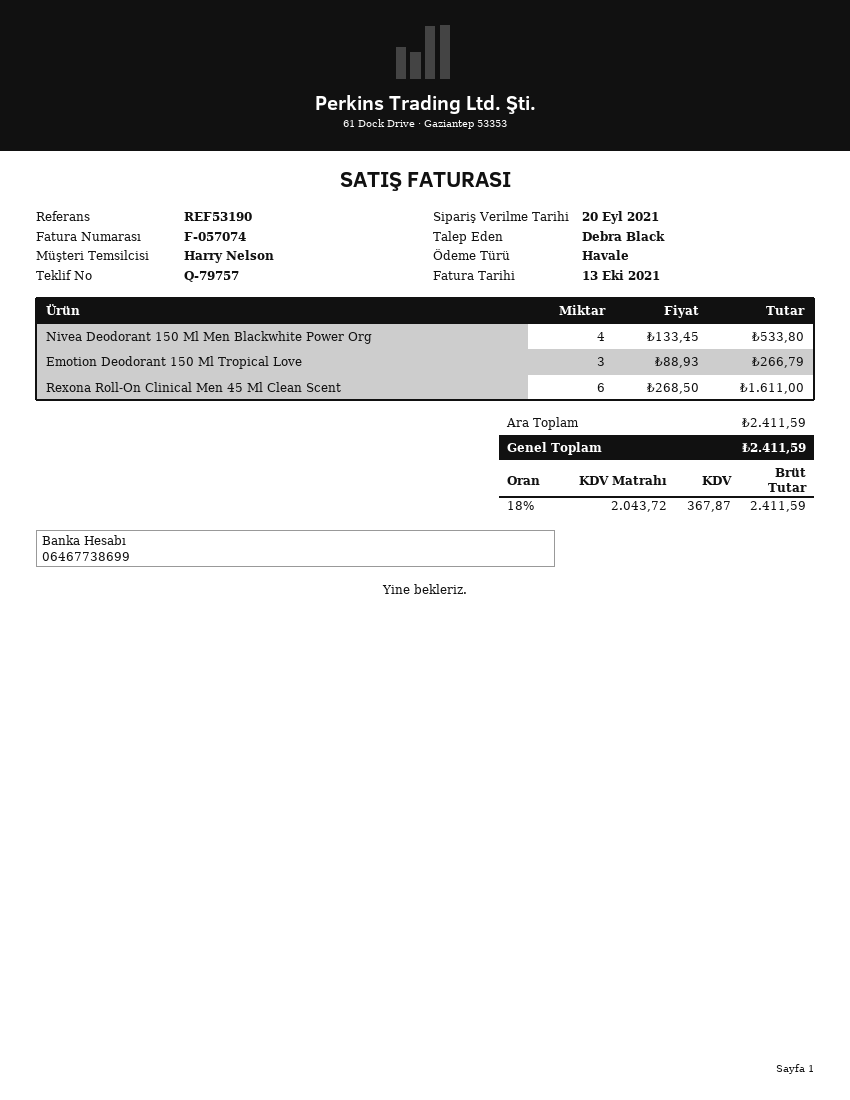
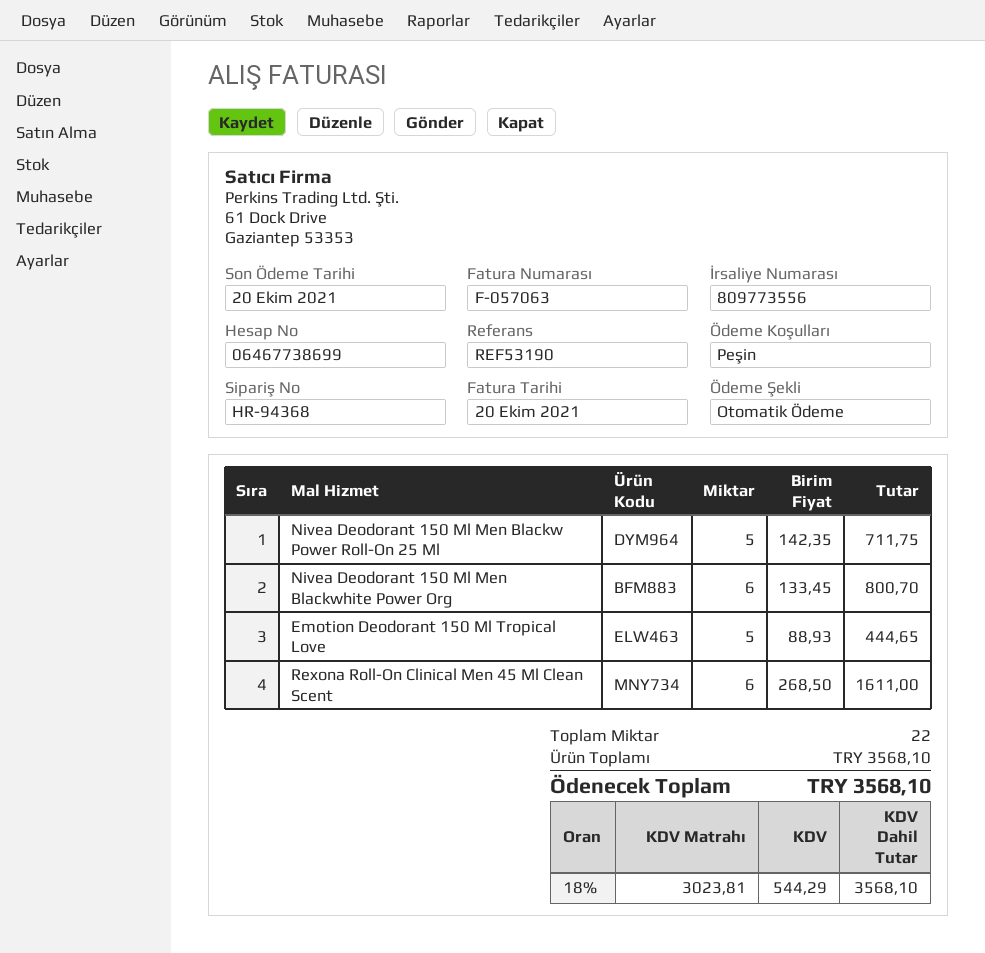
invoice number: F-057074 -> F-057063
invoice date: 2021-10-13 -> 2021-10-20
payment method: bank transfer -> direct debit
Nivea Deodorant 150 Ml Men Blackwhite Power Org: 4 x 133.45 = 533.80 -> 6 x 133.45 = 800.70
Emotion Deodorant 150 Ml Tropical Love: 3 x 88.93 = 266.79 -> 5 x 88.93 = 444.65
Nivea Deodorant 150 Ml Men Blackw Power Roll-On 25 Ml: none -> 5 x 142.35 = 711.75
subtotal: 2411.59 -> 3568.10
net: 2043.72 -> 3023.81
tax: 18% = 367.87 -> 18% = 544.29
total: 2411.59 -> 3568.10

